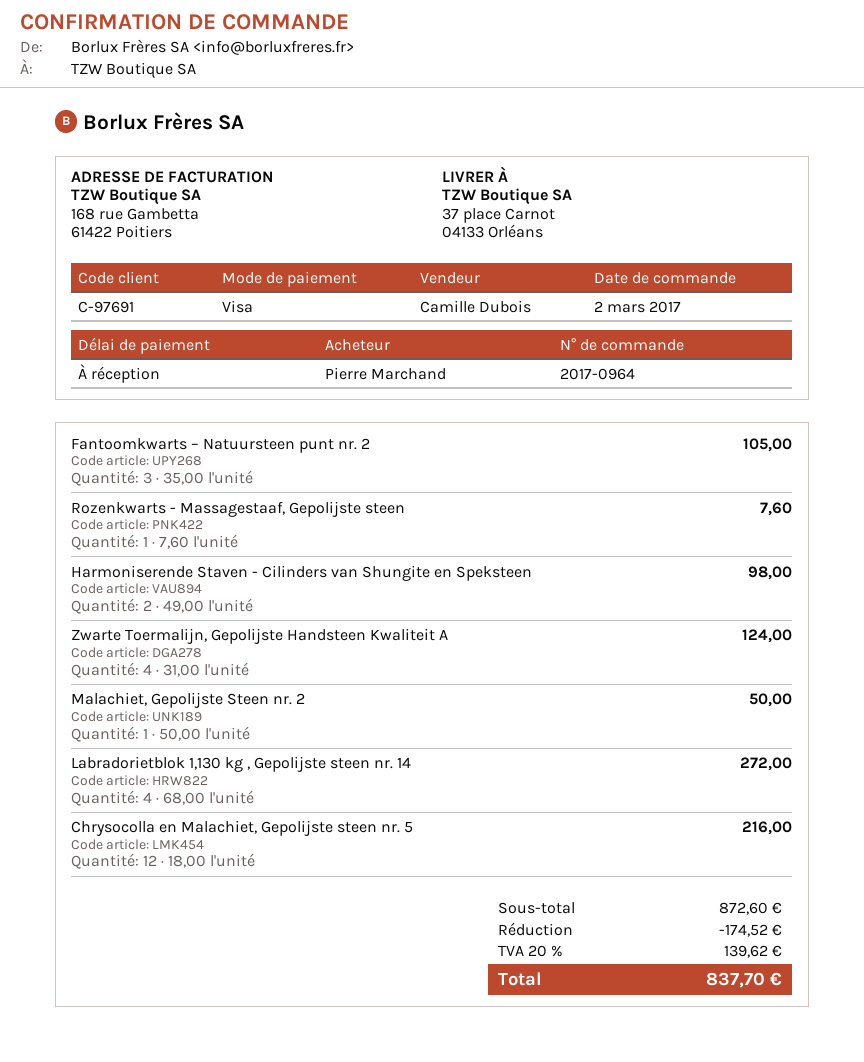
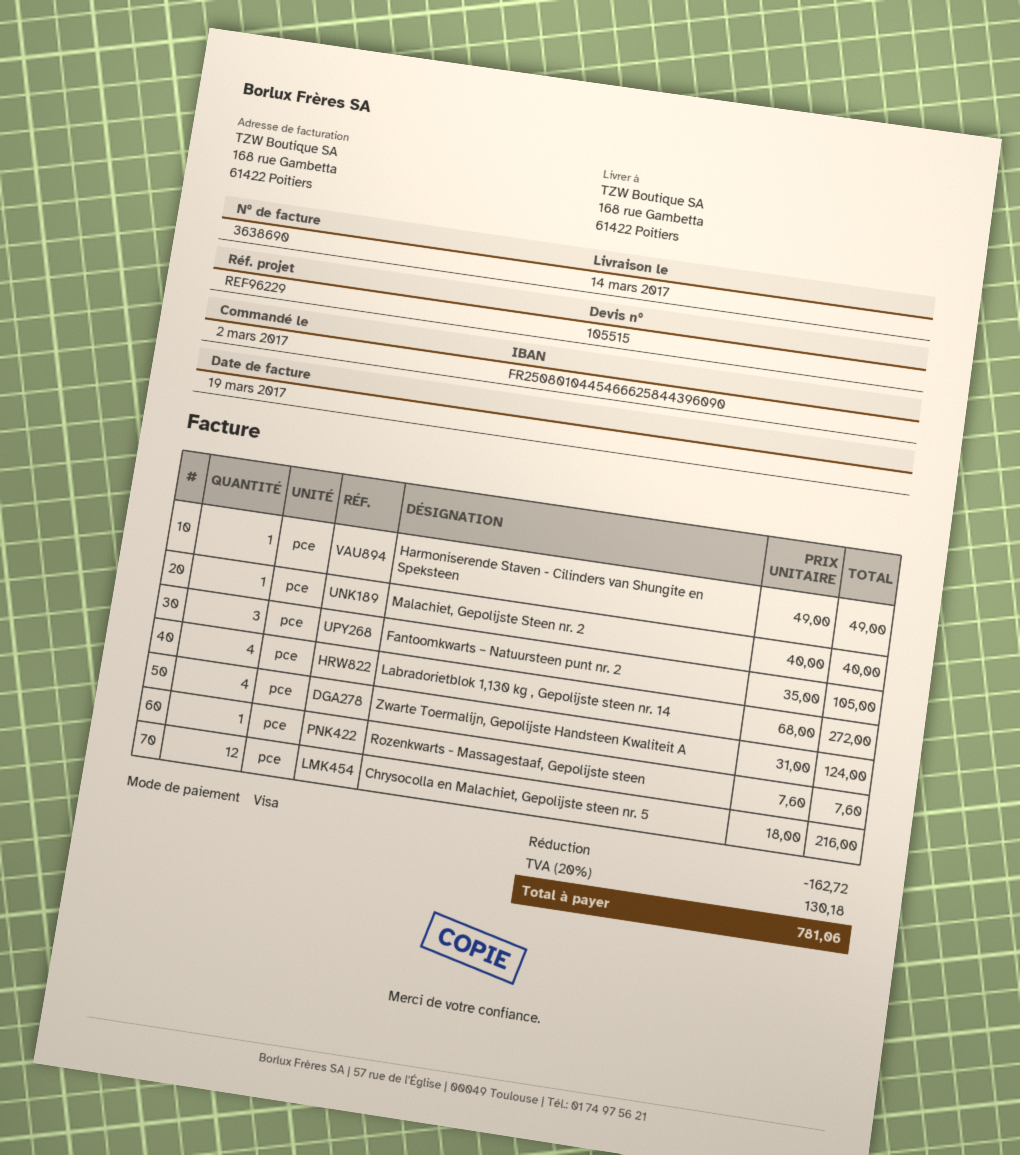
ship to: 37 place Carnot, 04133 Orléans -> 168 rue Gambetta, 61422 Poitiers
Harmoniserende Staven - Cilinders van Shungite en Speksteen: 2 x 49.00 = 98.00 -> 1 x 49.00 = 49.00
Malachiet, Gepolijste Steen nr. 2: 1 x 50.00 = 50.00 -> 1 x 40.00 = 40.00
discount: 174.52 -> 162.72
tax: 20% = 139.62 -> 20% = 130.18
total: 837.70 -> 781.06

